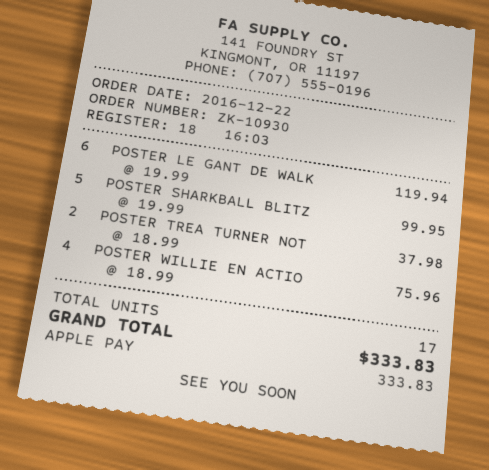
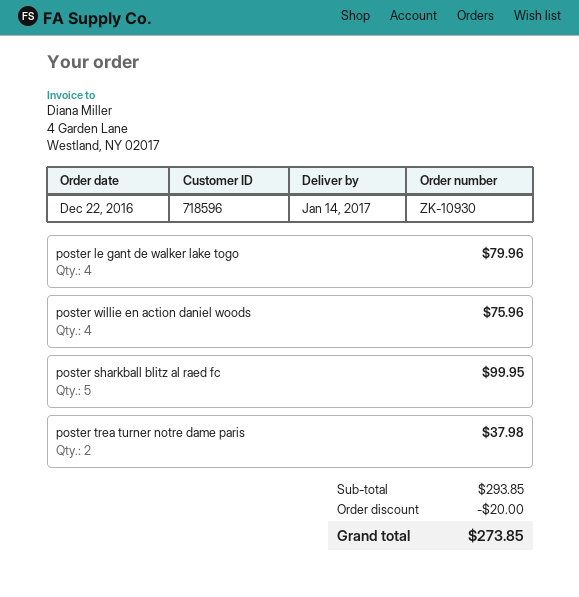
POSTER LE GANT DE WALK: 6 for 119.94 -> 4 for 79.96
discount: none -> 20.00
total: 333.83 -> 273.85

